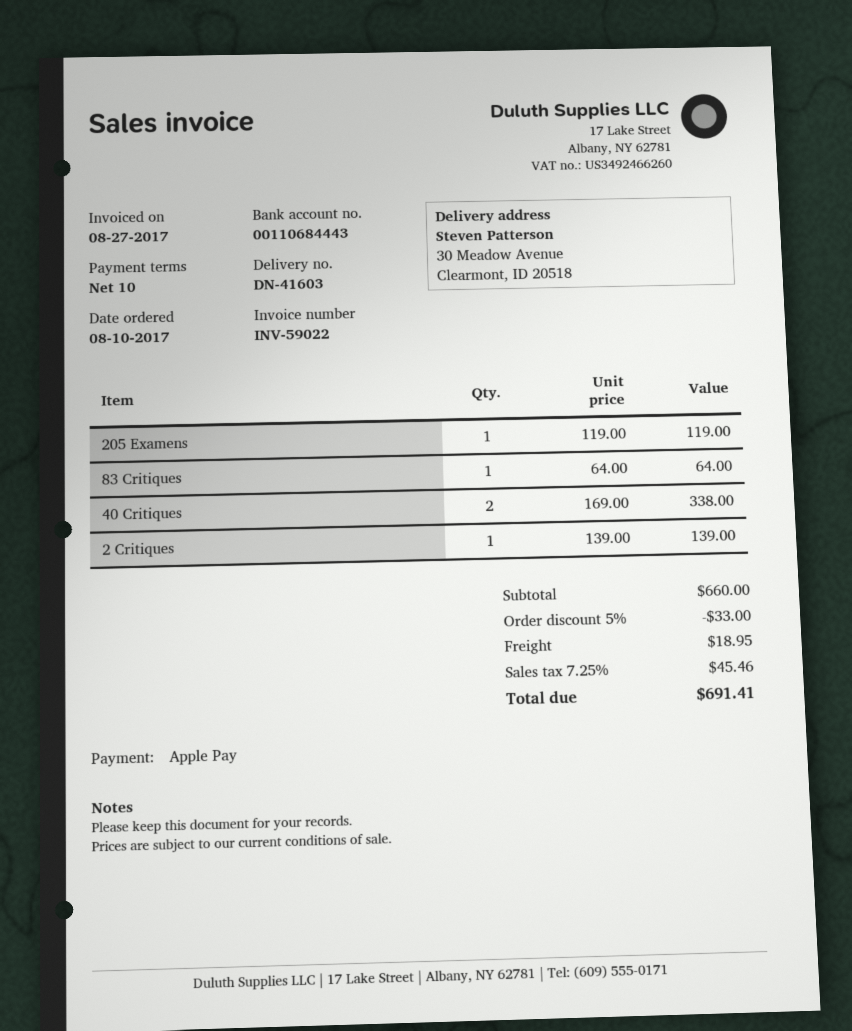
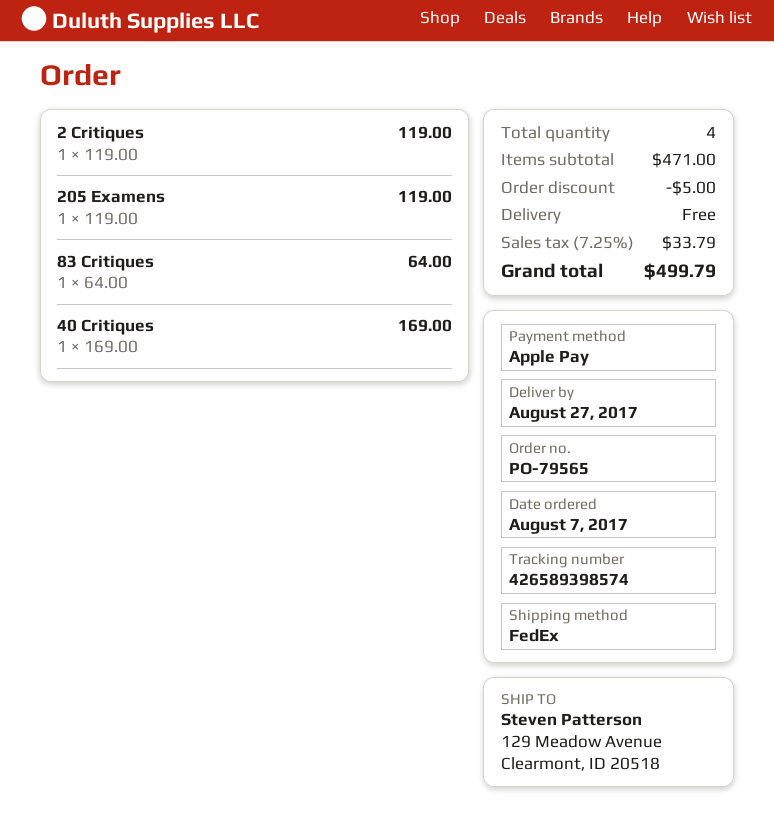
order date: 2017-08-10 -> 2017-08-07
ship to: 30 Meadow Avenue, Clearmont, ID 20518 -> 129 Meadow Avenue, Clearmont, ID 20518
40 Critiques: 2 x 169.00 = 338.00 -> 1 x 169.00 = 169.00
2 Critiques: 1 x 139.00 = 139.00 -> 1 x 119.00 = 119.00
subtotal: 660.00 -> 471.00
discount: 33.00 -> 5.00
shipping: 18.95 -> 0.00
tax: 7.25% = 45.46 -> 7.25% = 33.79
total: 691.41 -> 499.79

